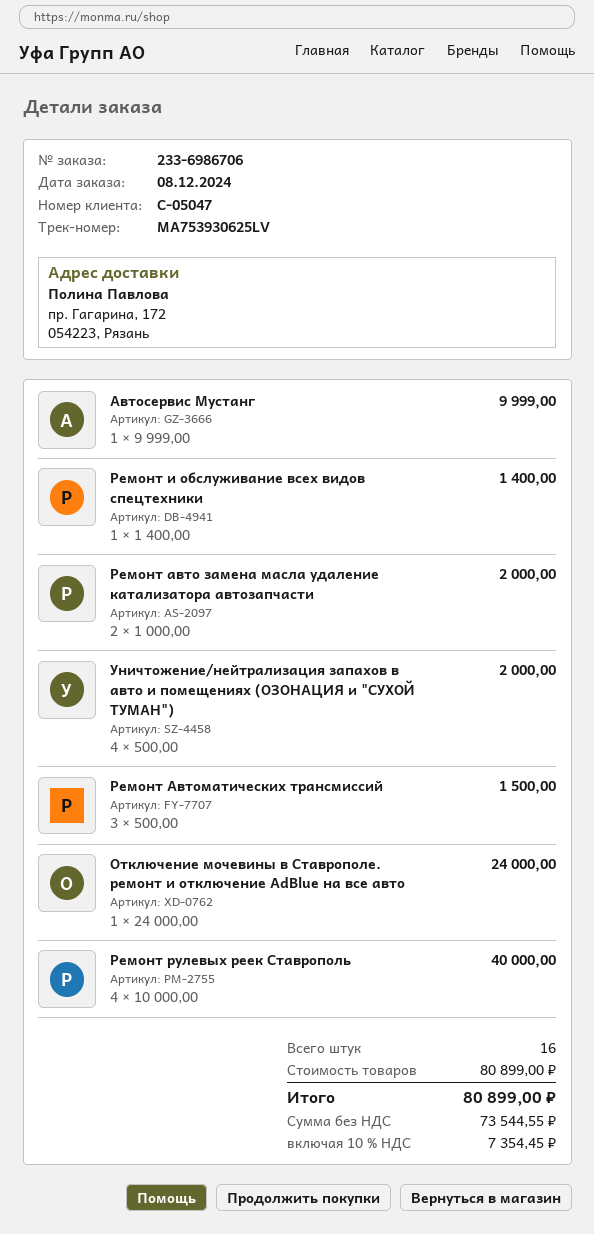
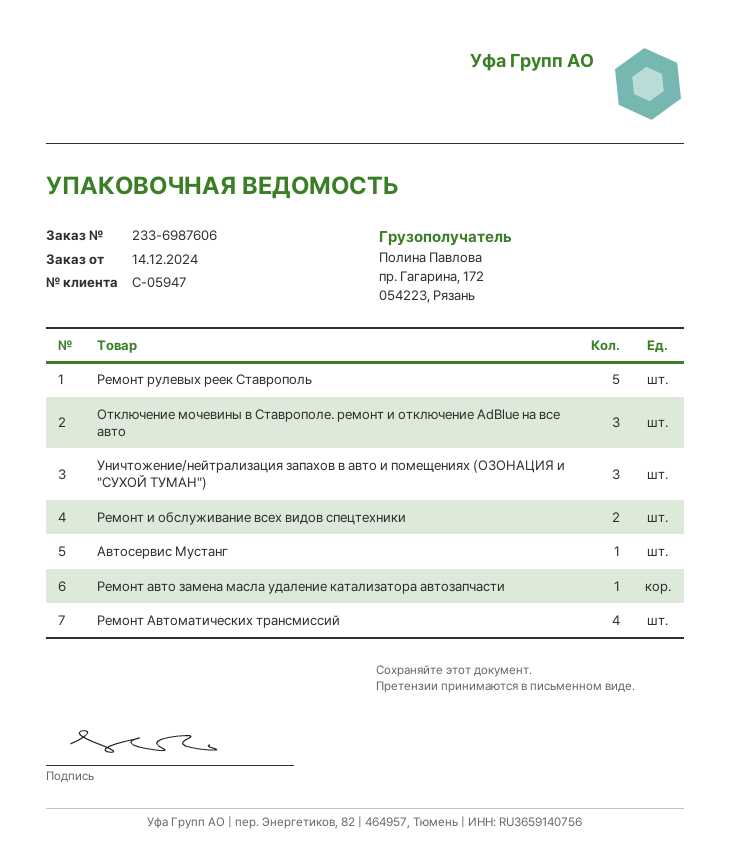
order number: 233-6986706 -> 233-6987606
order date: 2024-12-08 -> 2024-12-14
customer number: C-05047 -> C-05947
Ремонт и обслуживание всех видов спецтехники: 1 -> 2
Ремонт авто замена масла удаление катализатора автозапчасти: 2 -> 1
Уничтожение/нейтрализация запахов в авто и помещениях (ОЗОНАЦИЯ и "СУХОЙ ТУМАН"): 4 -> 3
Ремонт Автоматических трансмиссий: 3 -> 4
Отключение мочевины в Ставрополе. ремонт и отключение AdBlue на все авто: 1 -> 3
Ремонт рулевых реек Ставрополь: 4 -> 5

